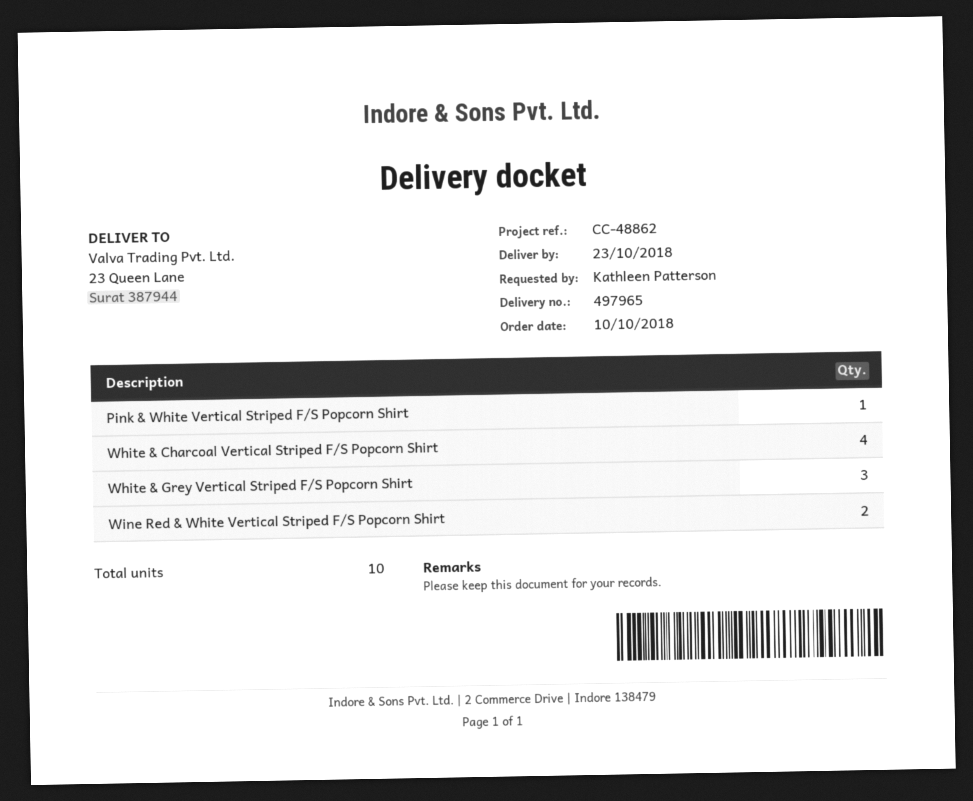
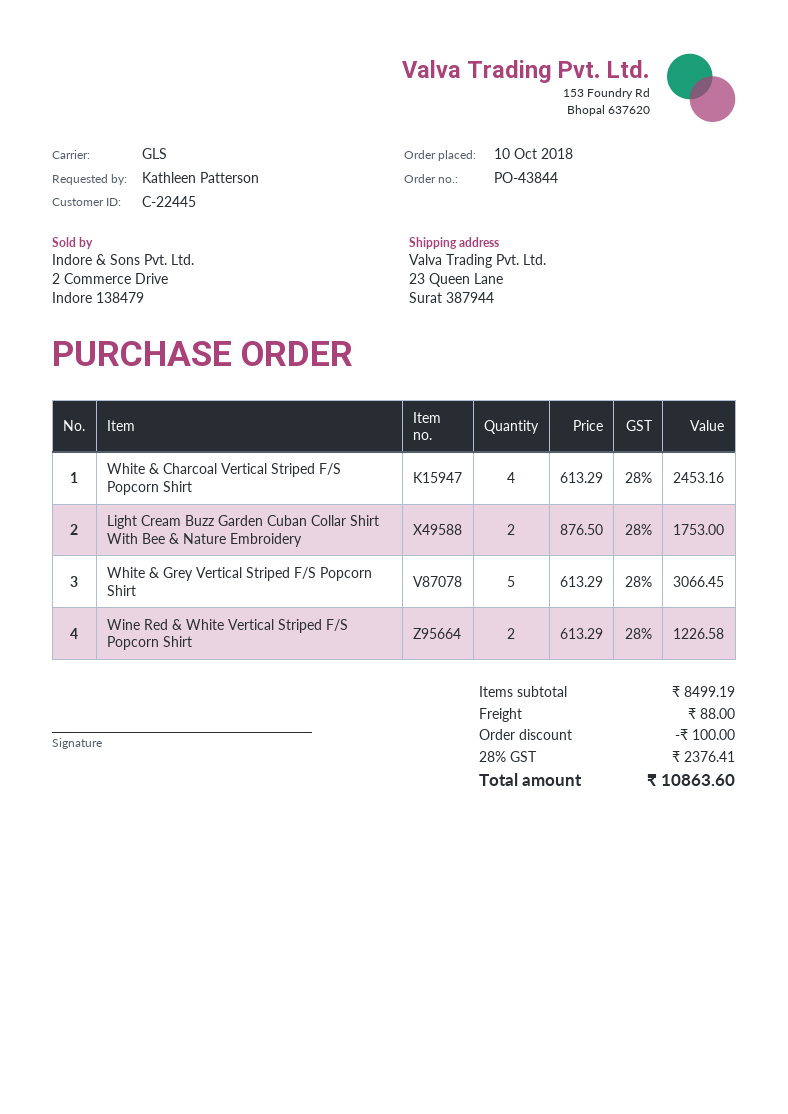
Pink & White Vertical Striped F/S Popcorn Shirt: 1 -> none
White & Grey Vertical Striped F/S Popcorn Shirt: 3 -> 5
Light Cream Buzz Garden Cuban Collar Shirt With Bee & Nature Embroidery: none -> 2

